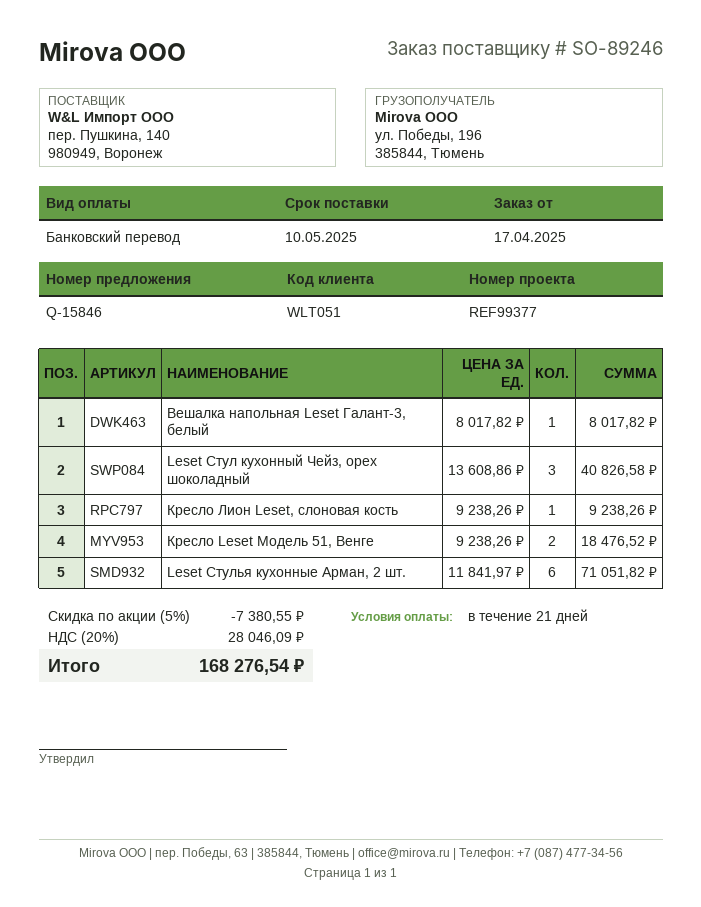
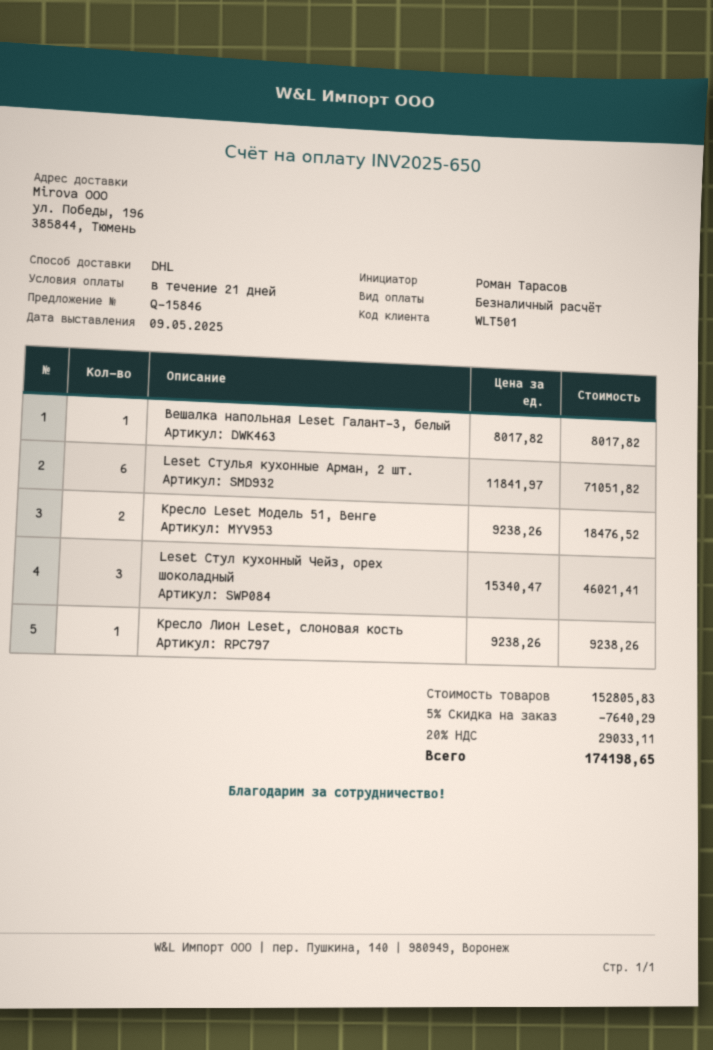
customer number: WLT051 -> WLT501
Leset Стул кухонный Чейз, орех шоколадный: 3 x 13608.86 = 40826.58 -> 3 x 15340.47 = 46021.41
discount: 5% = 7380.55 -> 5% = 7640.29
tax: 20% = 28046.09 -> 20% = 29033.11
total: 168276.54 -> 174198.65

